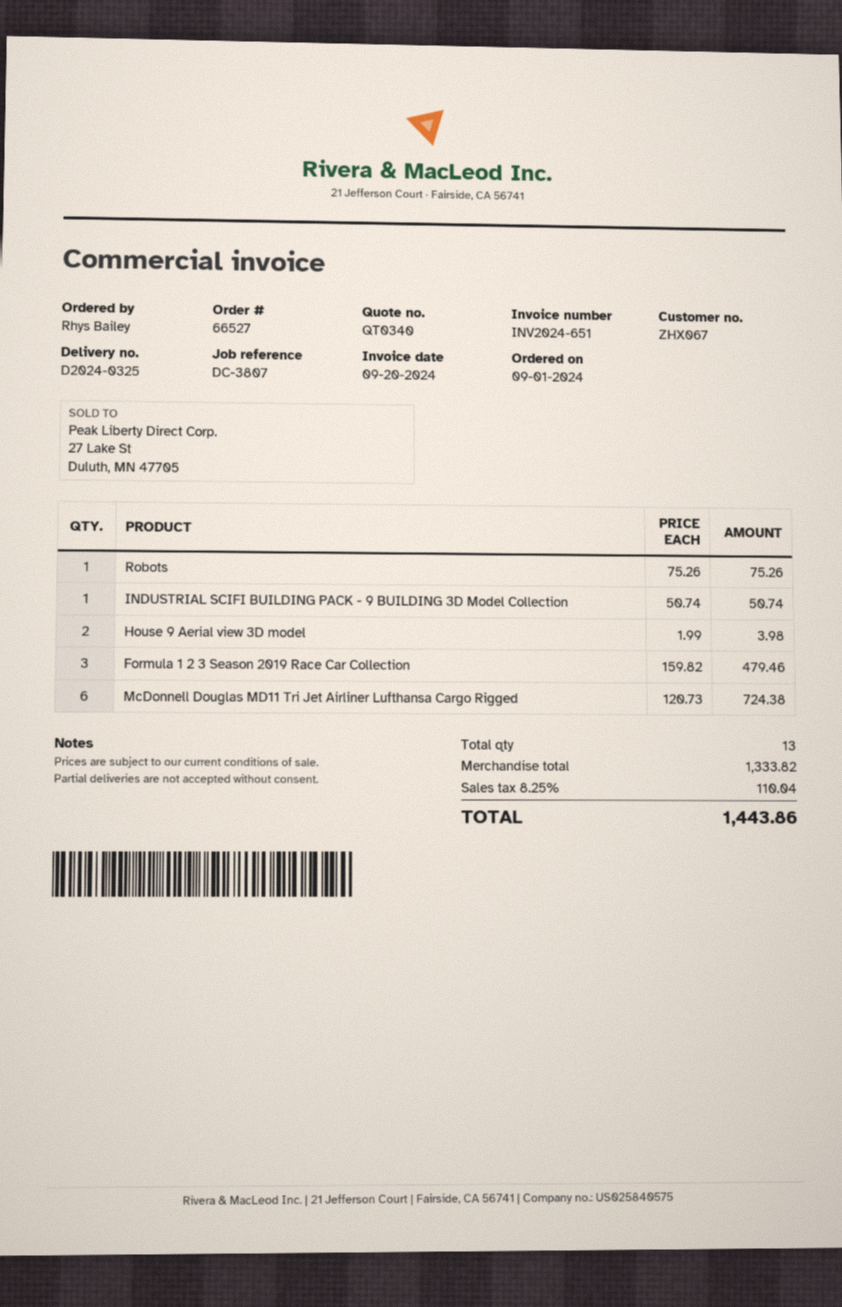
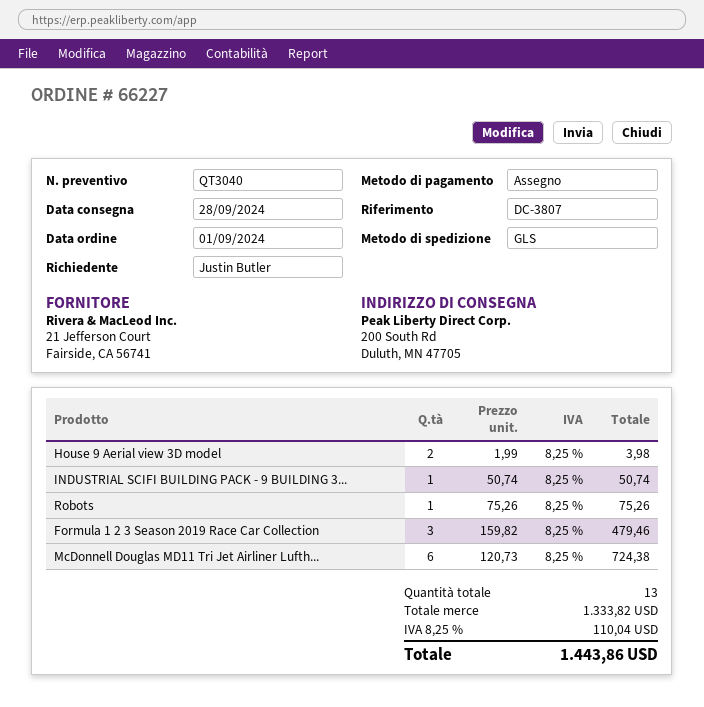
quote number: QT0340 -> QT3040
order number: 66527 -> 66227
ordered by: Rhys Bailey -> Justin Butler

